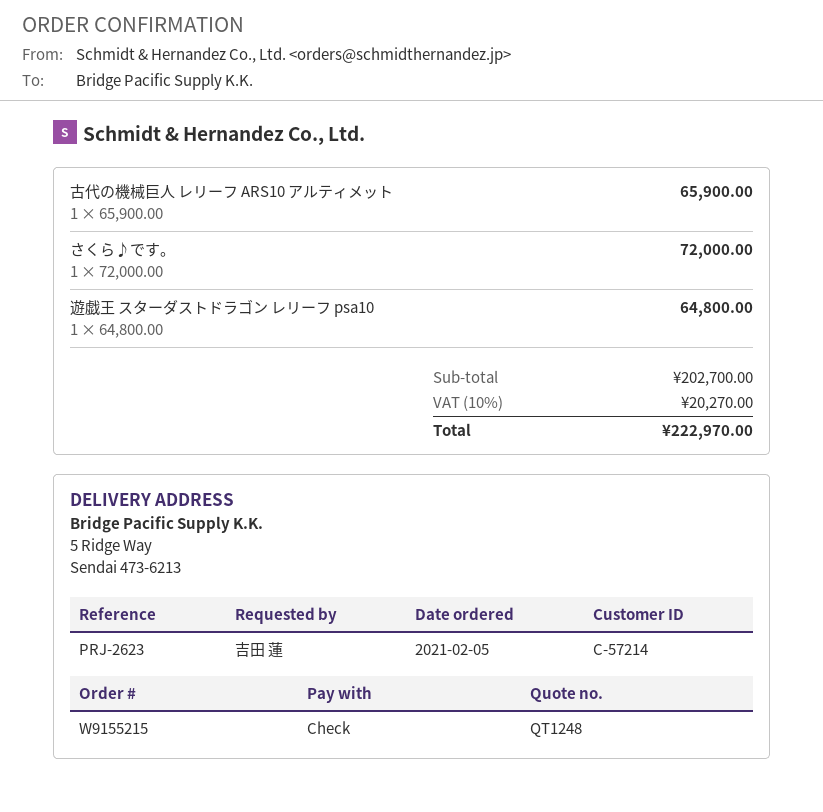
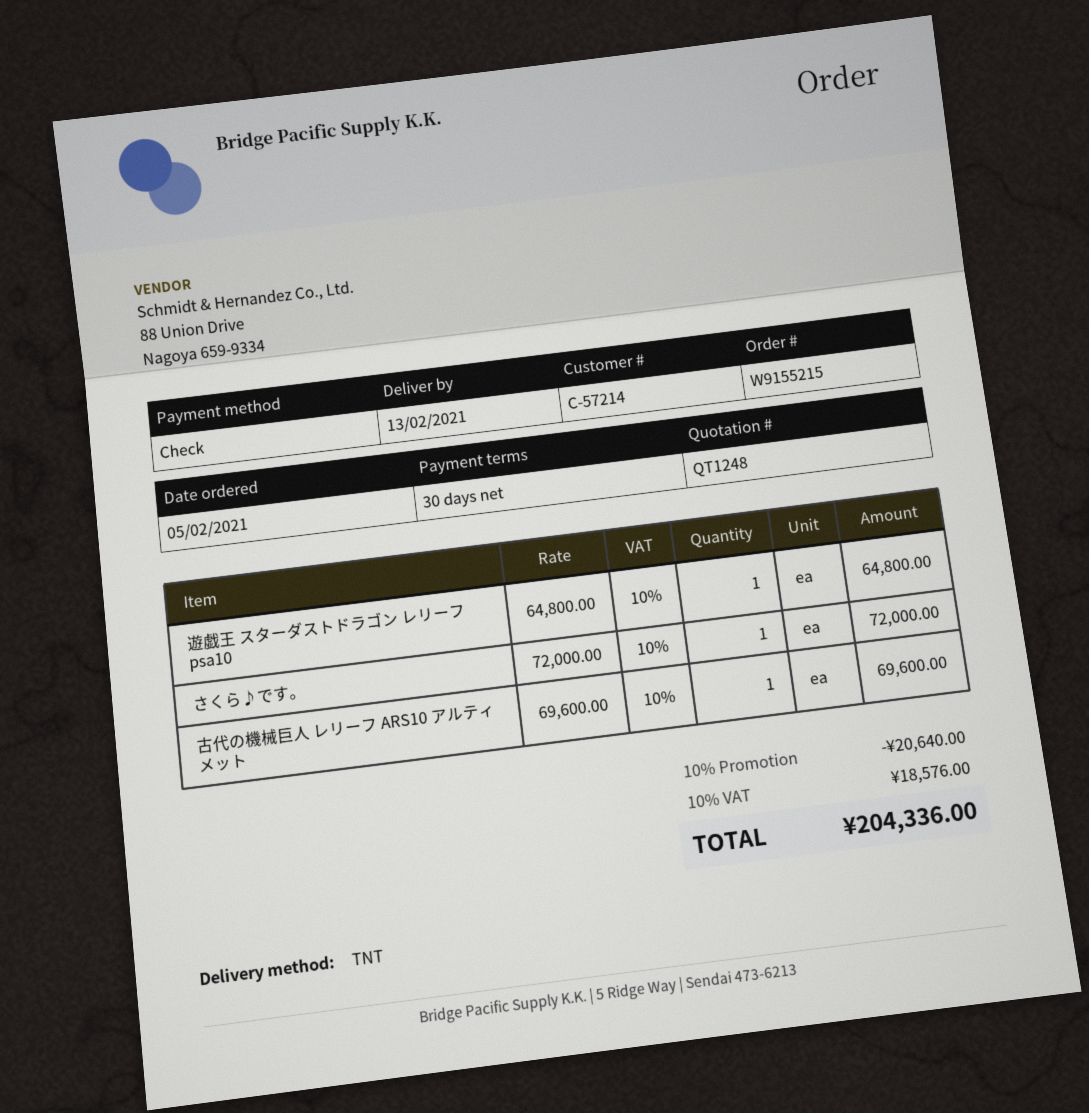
古代の機械巨人 レリーフ ARS10 アルティメット: 1 x 65900.00 = 65900.00 -> 1 x 69600.00 = 69600.00
discount: none -> 10% = 20640.00
tax: 10% = 20270.00 -> 10% = 18576.00
total: 222970.00 -> 204336.00

